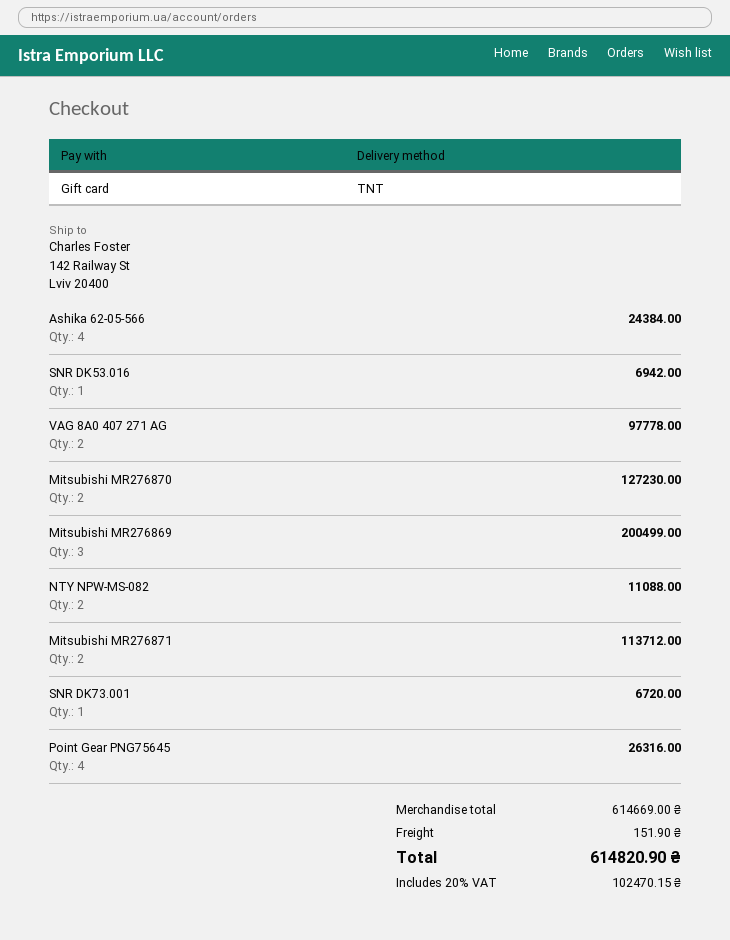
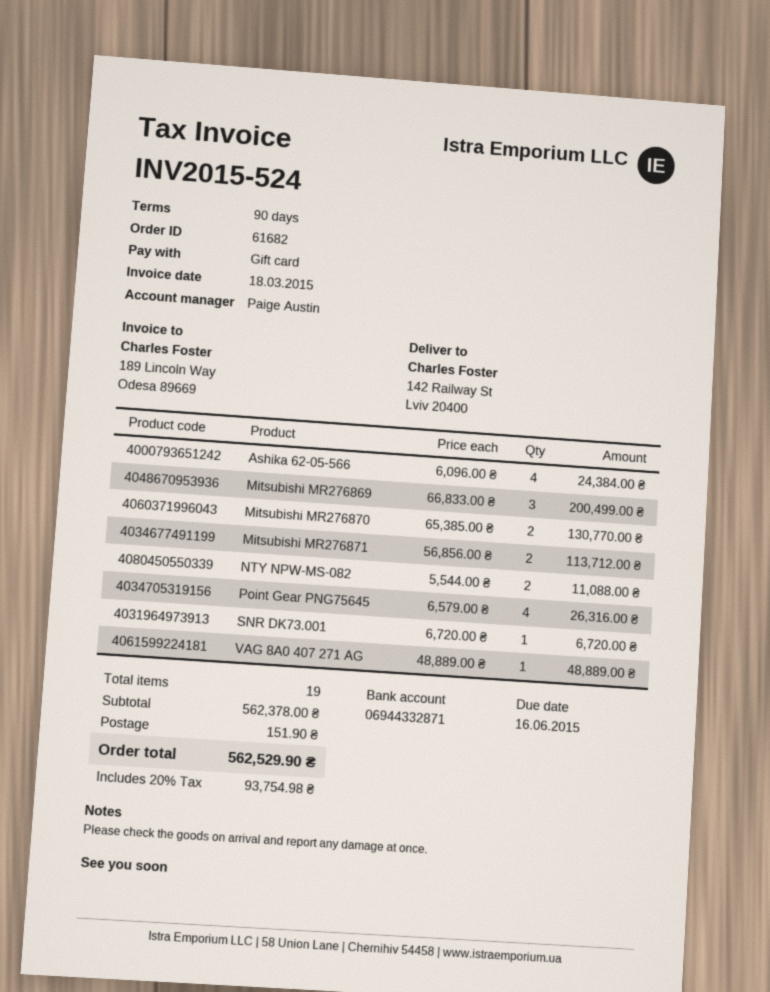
SNR DK53.016: 1 for 6942.00 -> none
VAG 8A0 407 271 AG: 2 for 97778.00 -> 1 for 48889.00
Mitsubishi MR276870: 2 for 127230.00 -> 2 for 130770.00
subtotal: 614669.00 -> 562378.00
tax: 20% = 102470.15 -> 20% = 93754.98
total: 614820.90 -> 562529.90

